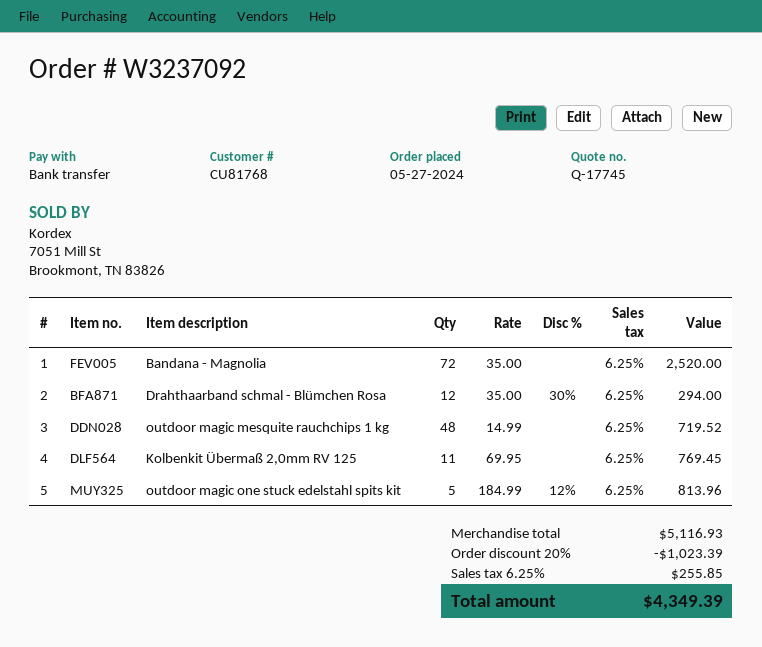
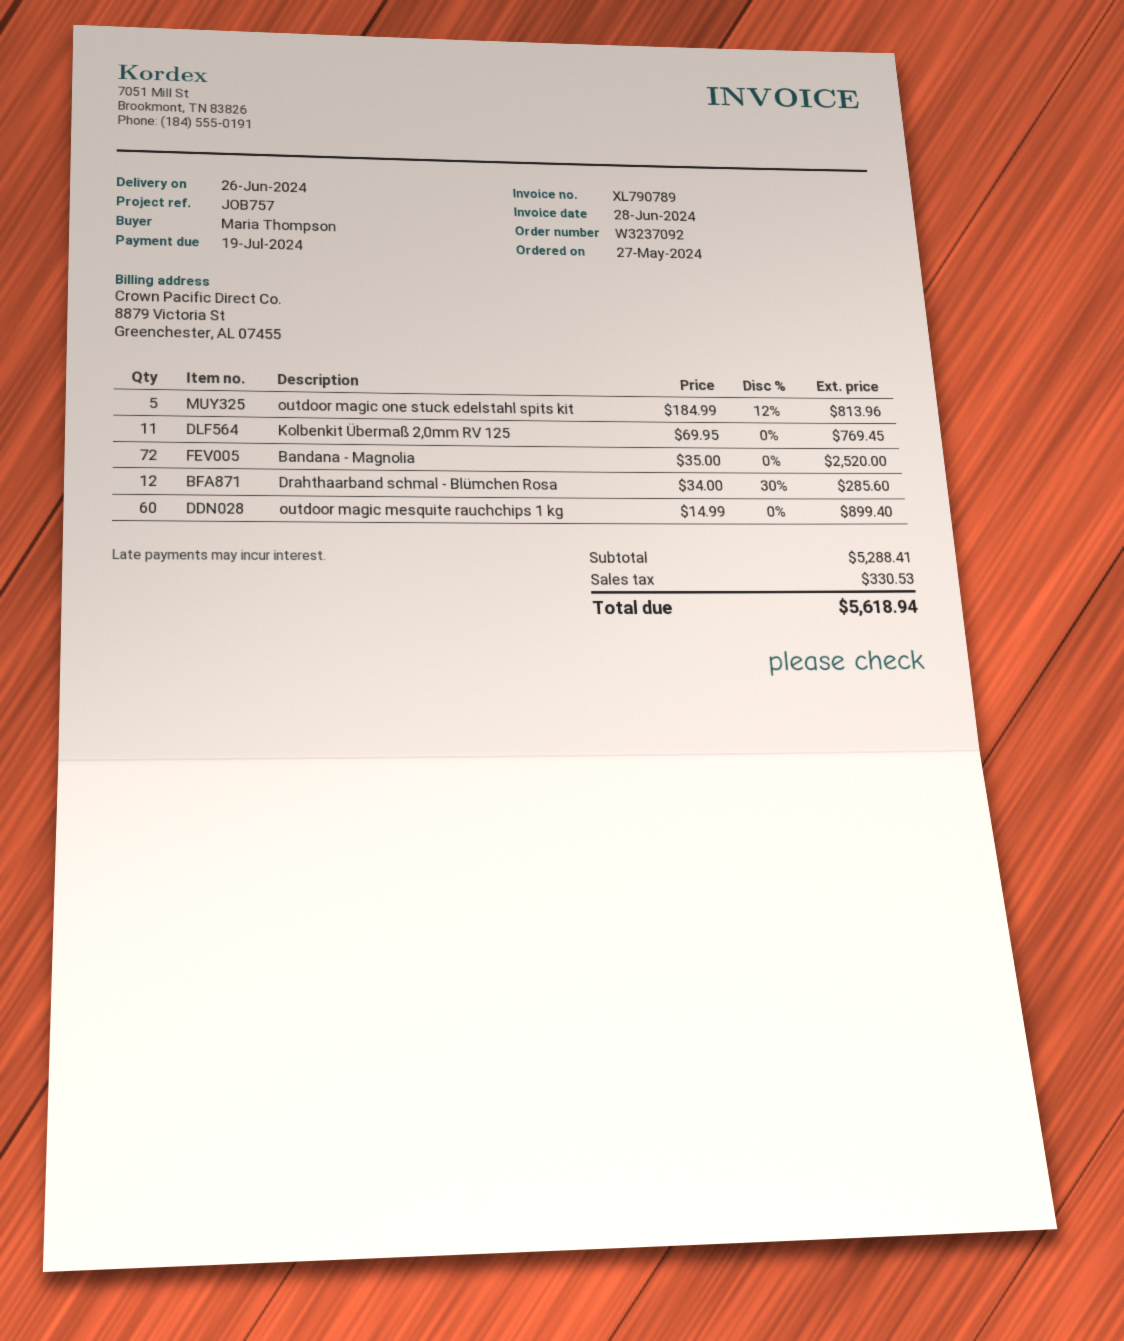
Drahthaarband schmal - Blümchen Rosa: 12 x 35.00 - 30% = 294.00 -> 12 x 34.00 - 30% = 285.60
outdoor magic mesquite rauchchips 1 kg: 48 x 14.99 = 719.52 -> 60 x 14.99 = 899.40
subtotal: 5116.93 -> 5288.41
discount: 20% = 1023.39 -> none
tax: 255.85 -> 330.53
total: 4349.39 -> 5618.94

